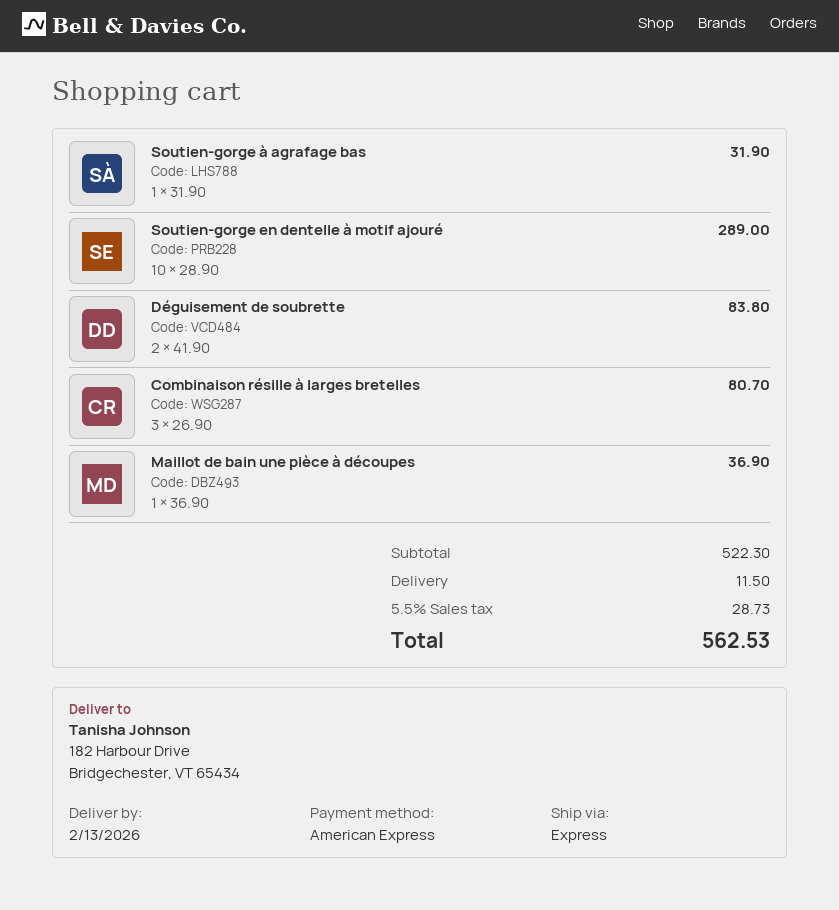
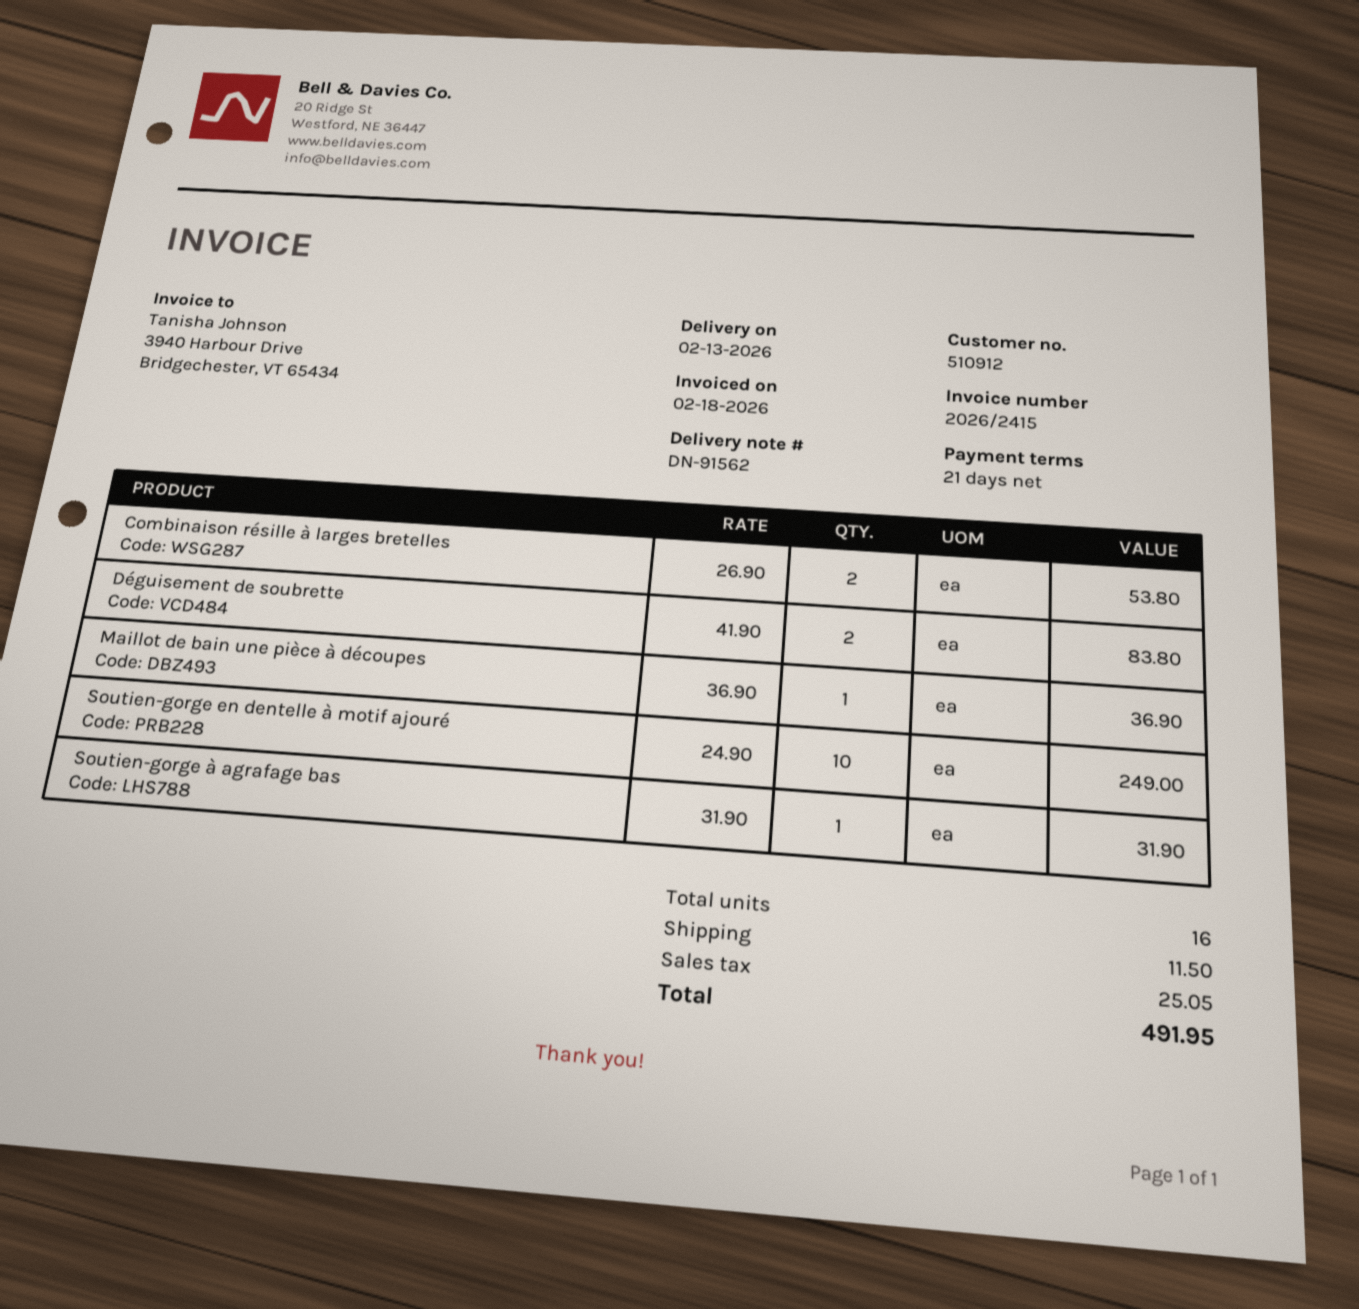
Soutien-gorge en dentelle à motif ajouré: 10 x 28.90 = 289.00 -> 10 x 24.90 = 249.00
Combinaison résille à larges bretelles: 3 x 26.90 = 80.70 -> 2 x 26.90 = 53.80
tax: 28.73 -> 25.05
total: 562.53 -> 491.95

